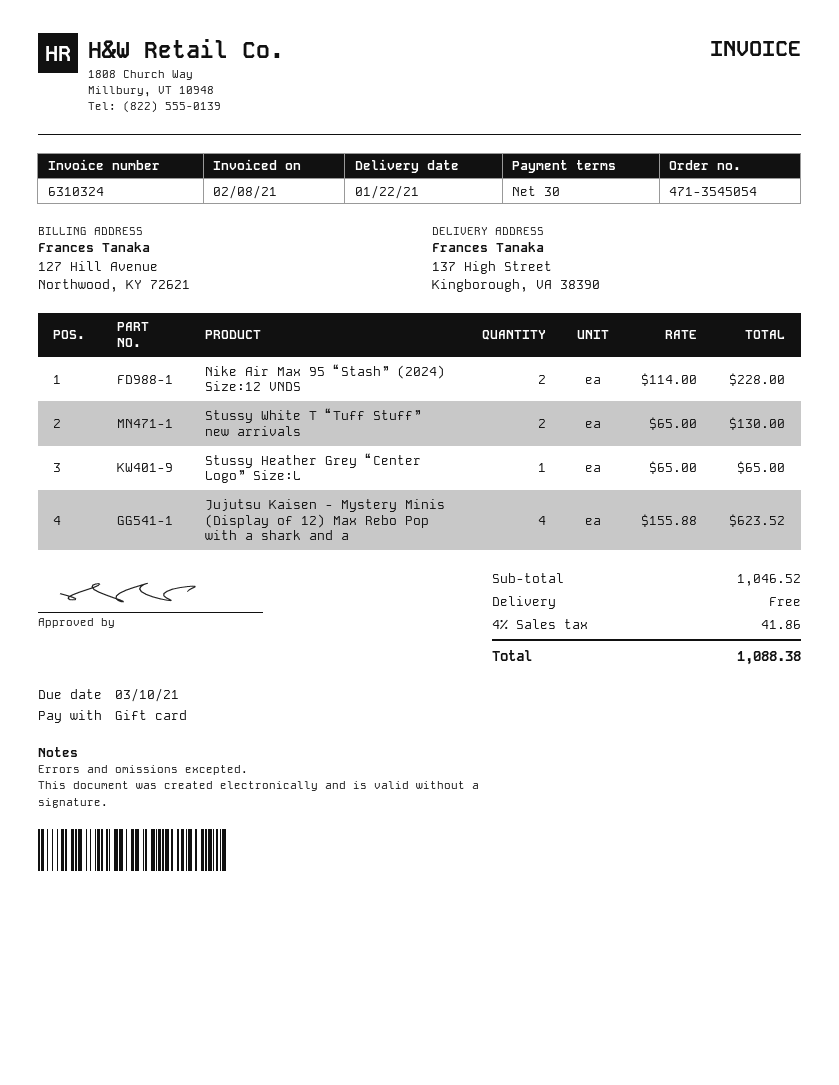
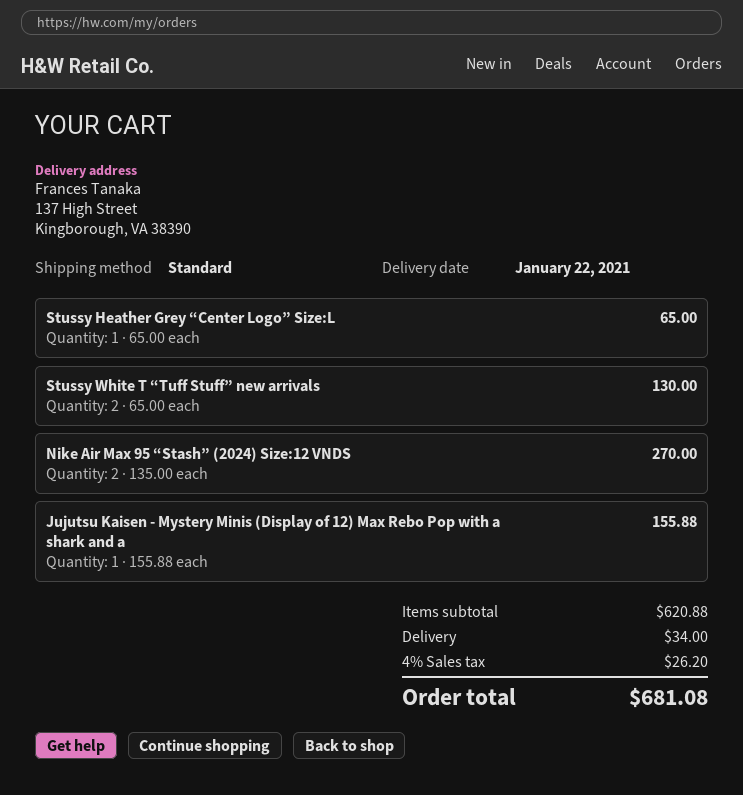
Nike Air Max 95 “Stash” (2024) Size:12 VNDS: 2 x 114.00 = 228.00 -> 2 x 135.00 = 270.00
Jujutsu Kaisen - Mystery Minis (Display of 12) Max Rebo Pop with a shark and a: 4 x 155.88 = 623.52 -> 1 x 155.88 = 155.88
subtotal: 1046.52 -> 620.88
shipping: 0.00 -> 34.00
tax: 4% = 41.86 -> 4% = 26.20
total: 1088.38 -> 681.08

